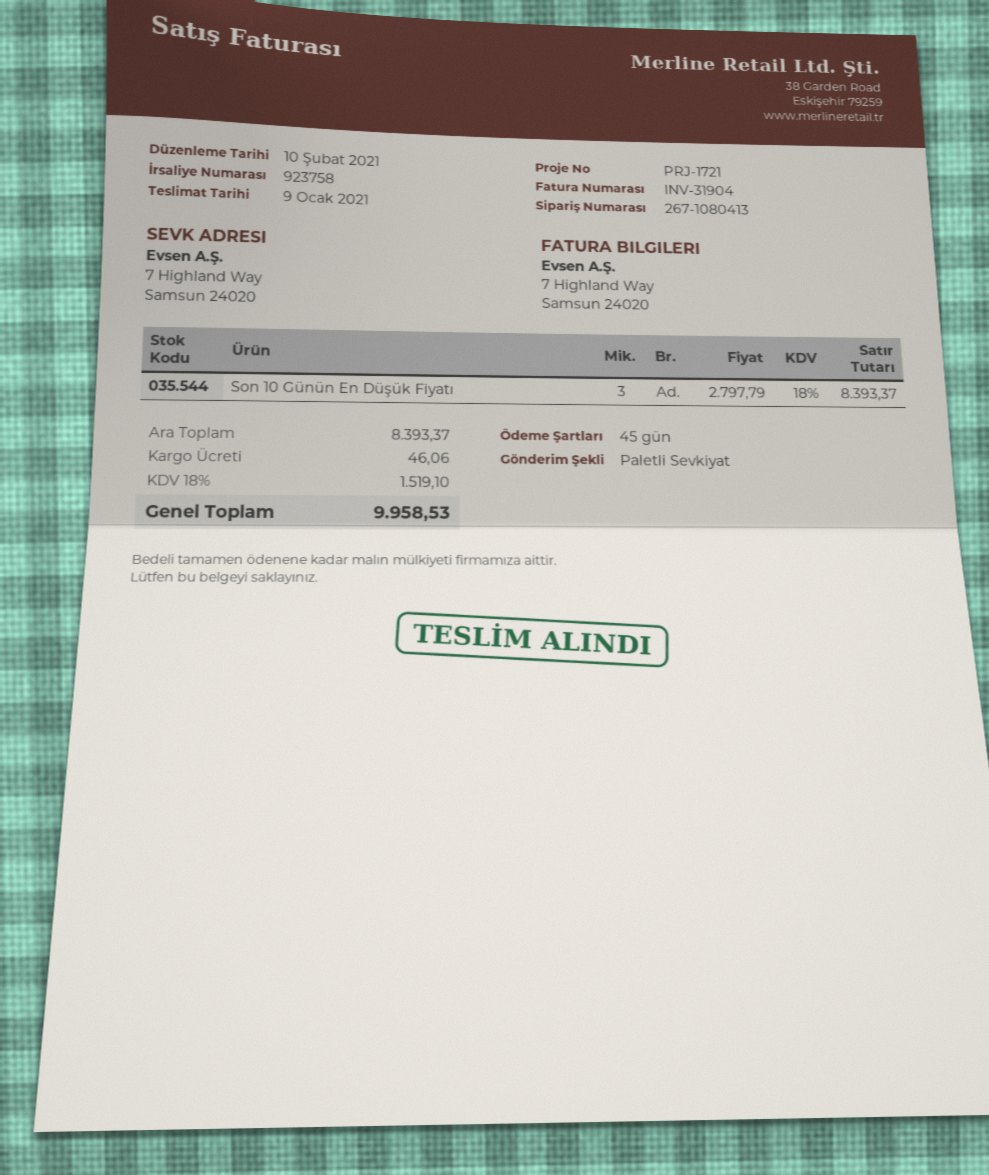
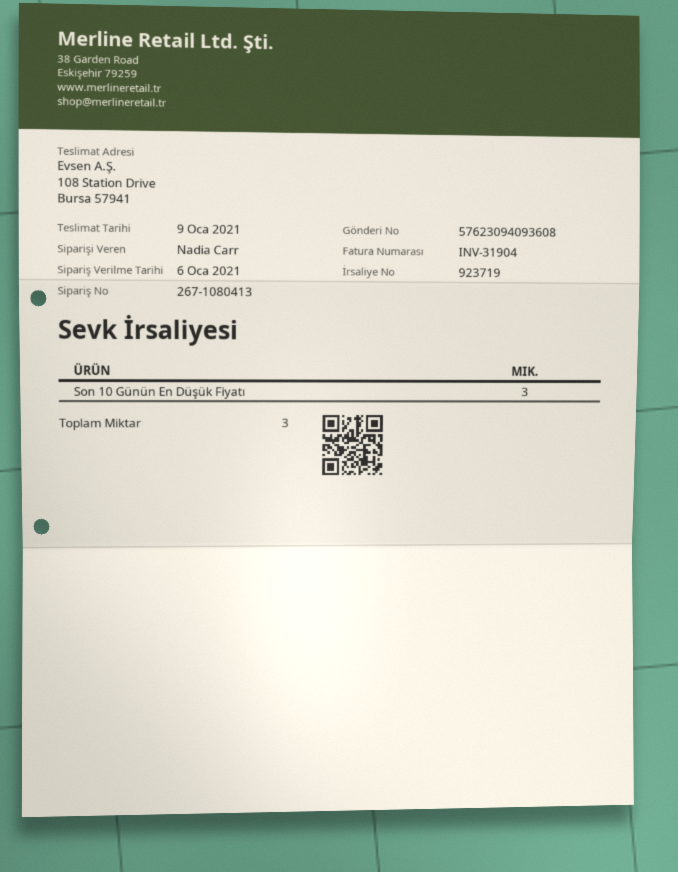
delivery note number: 923758 -> 923719
ship to: 7 Highland Way, Samsun 24020 -> 108 Station Drive, Bursa 57941

